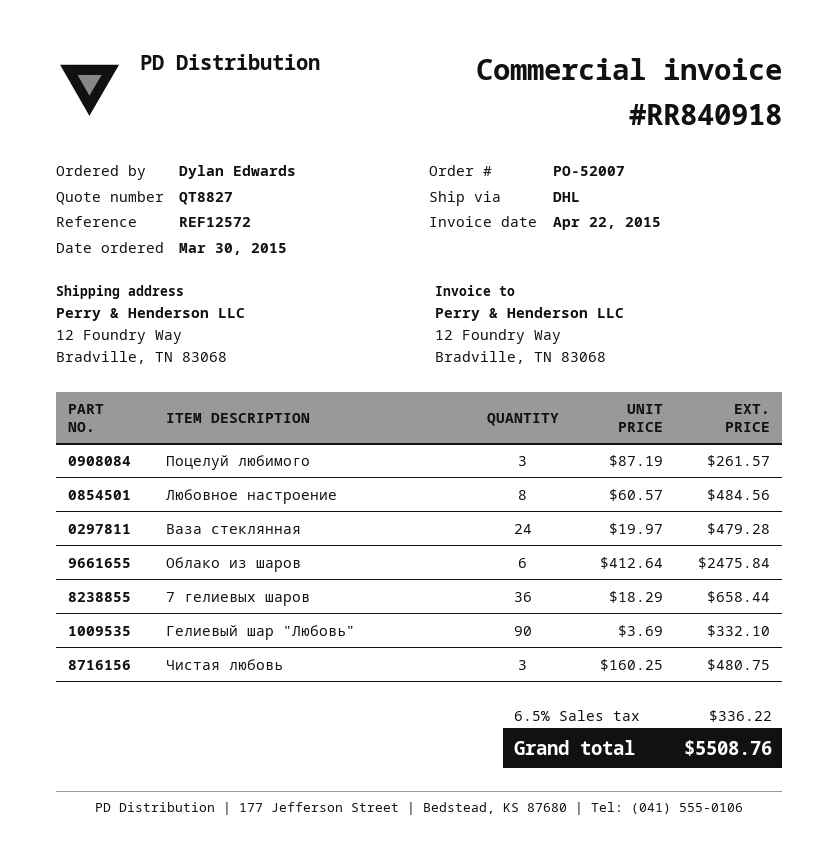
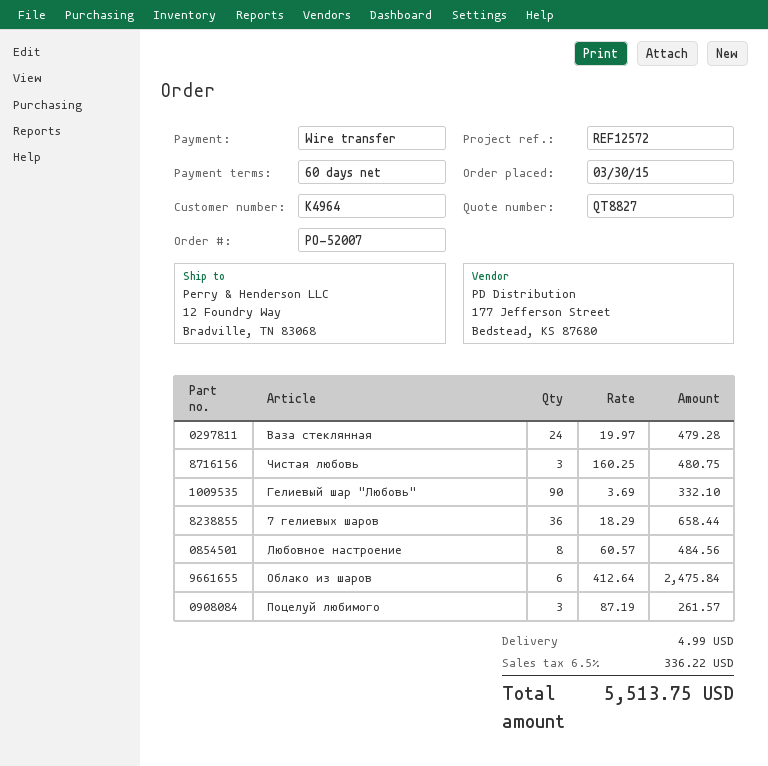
shipping: none -> 4.99
total: 5508.76 -> 5513.75

